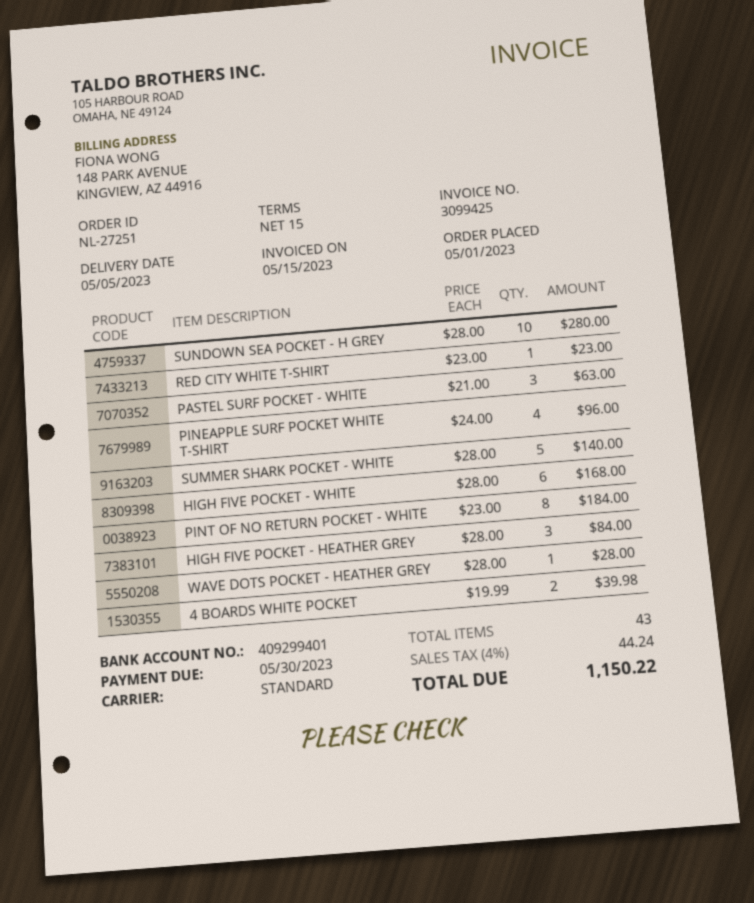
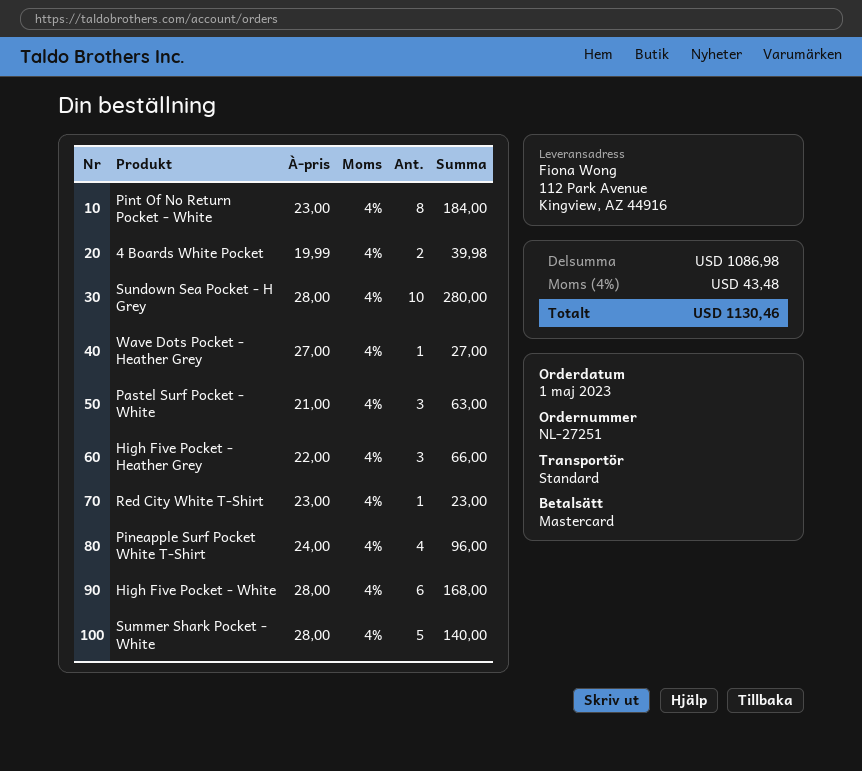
HIGH FIVE POCKET - HEATHER GREY: 3 x 28.00 = 84.00 -> 3 x 22.00 = 66.00
WAVE DOTS POCKET - HEATHER GREY: 1 x 28.00 = 28.00 -> 1 x 27.00 = 27.00
tax: 4% = 44.24 -> 4% = 43.48
total: 1150.22 -> 1130.46

